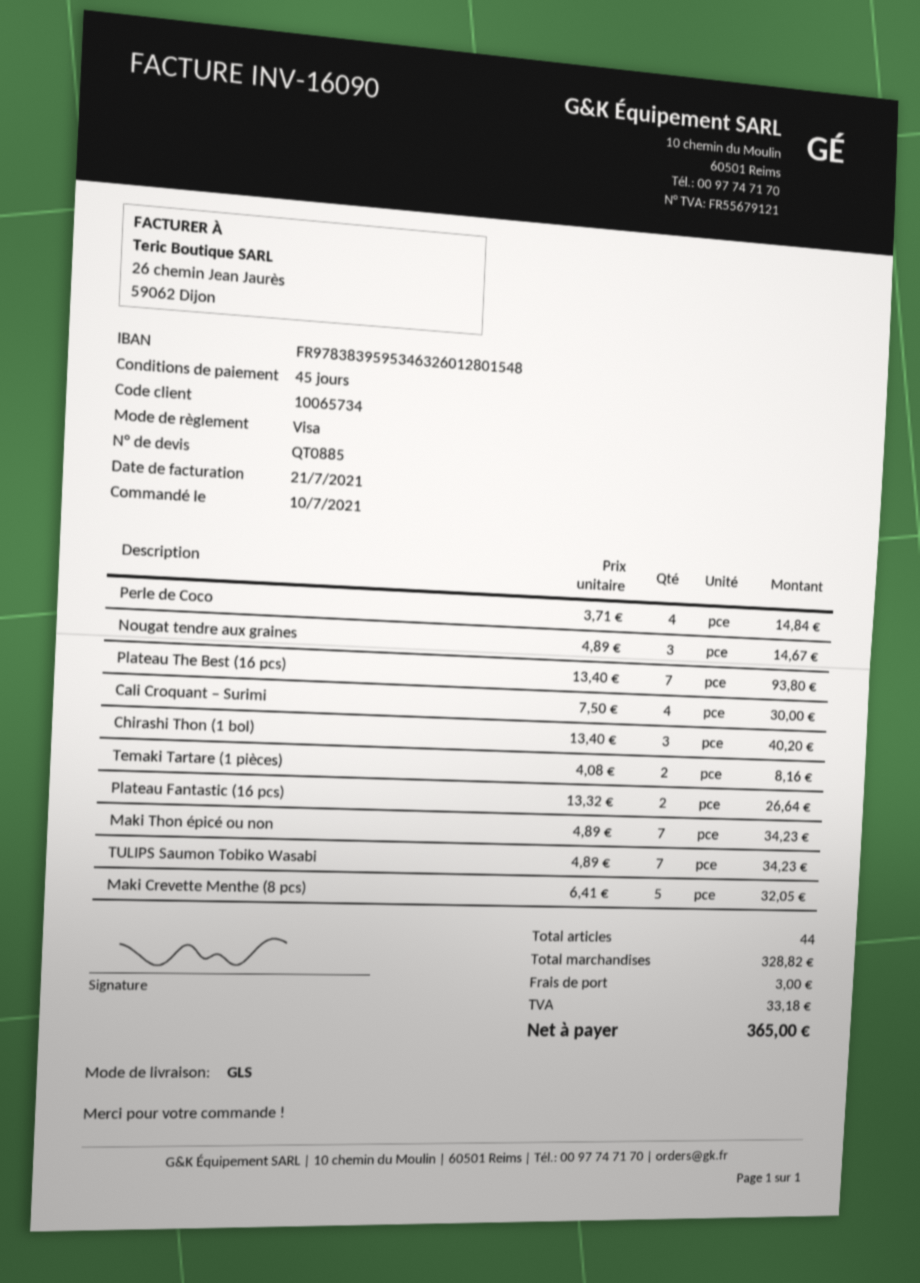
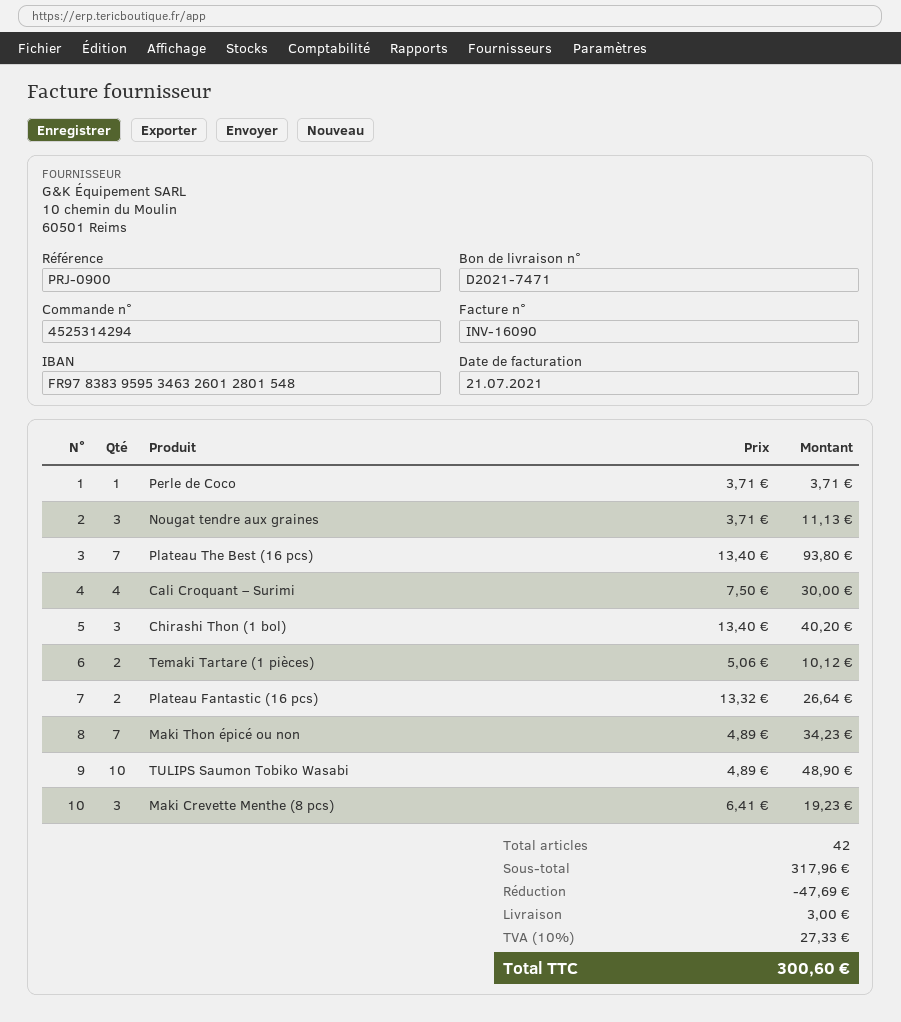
Perle de Coco: 4 x 3.71 = 14.84 -> 1 x 3.71 = 3.71
Nougat tendre aux graines: 3 x 4.89 = 14.67 -> 3 x 3.71 = 11.13
Temaki Tartare (1 pièces): 2 x 4.08 = 8.16 -> 2 x 5.06 = 10.12
TULIPS Saumon Tobiko Wasabi: 7 x 4.89 = 34.23 -> 10 x 4.89 = 48.90
Maki Crevette Menthe (8 pcs): 5 x 6.41 = 32.05 -> 3 x 6.41 = 19.23
total quantity: 44 -> 42
subtotal: 328.82 -> 317.96
discount: none -> 47.69
tax: 33.18 -> 27.33
total: 365.00 -> 300.60

